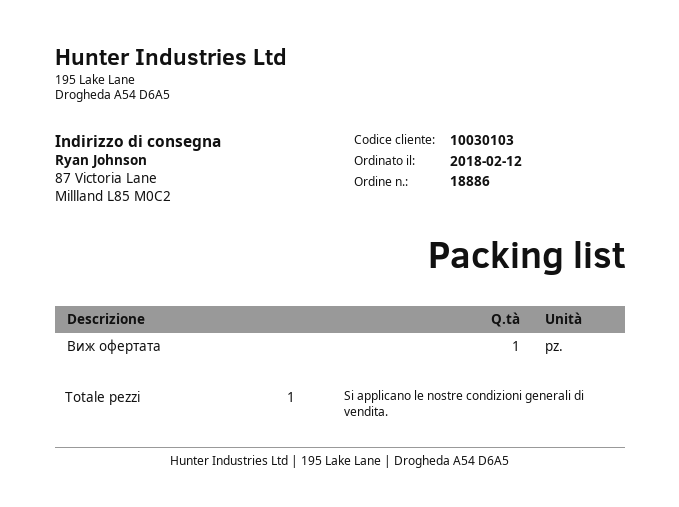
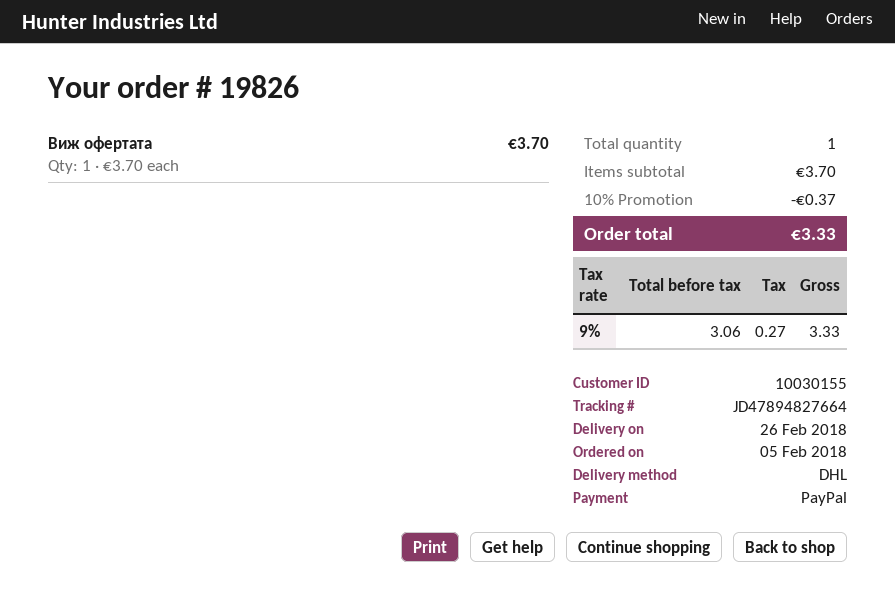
order number: 18886 -> 19826
order date: 2018-02-12 -> 2018-02-05
customer number: 10030103 -> 10030155

